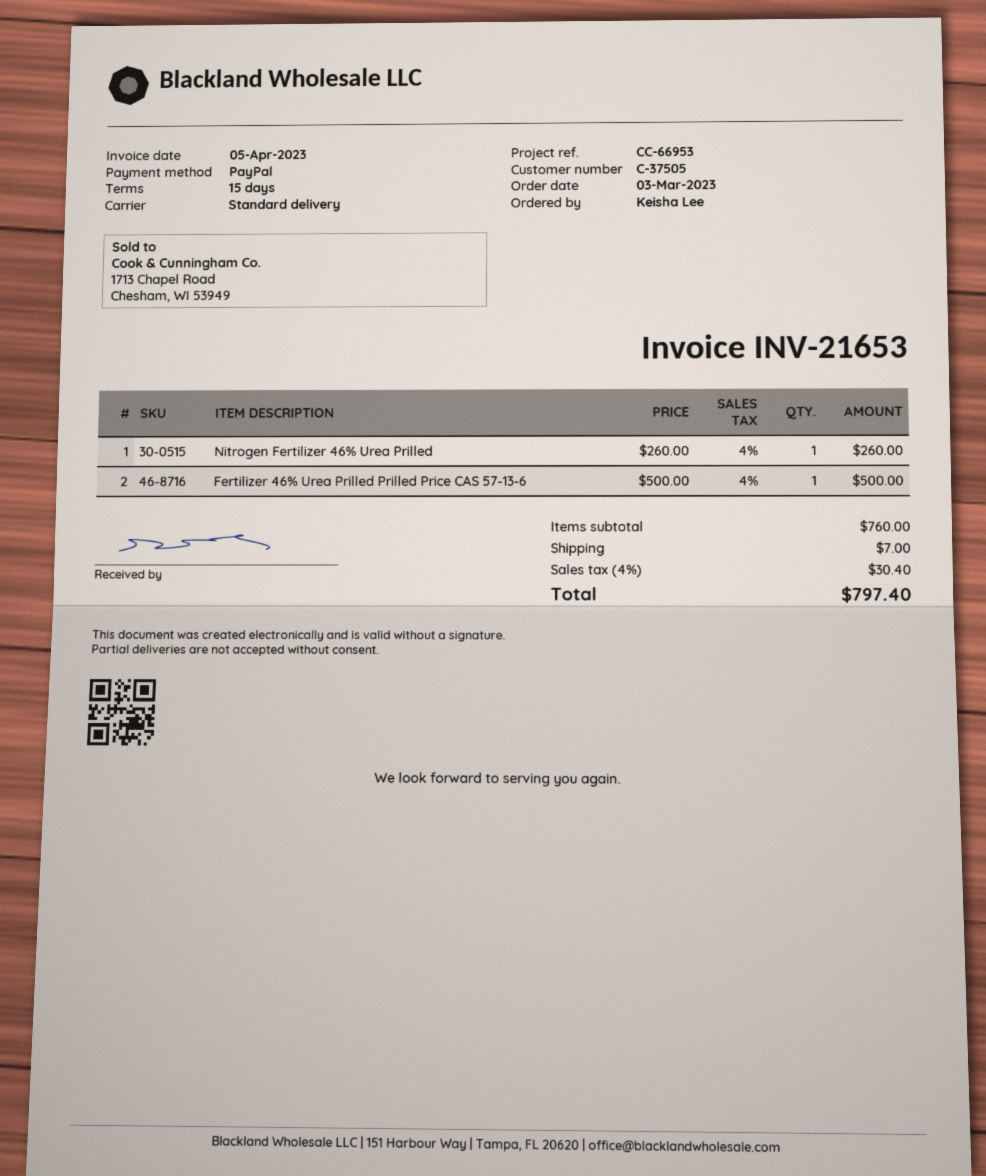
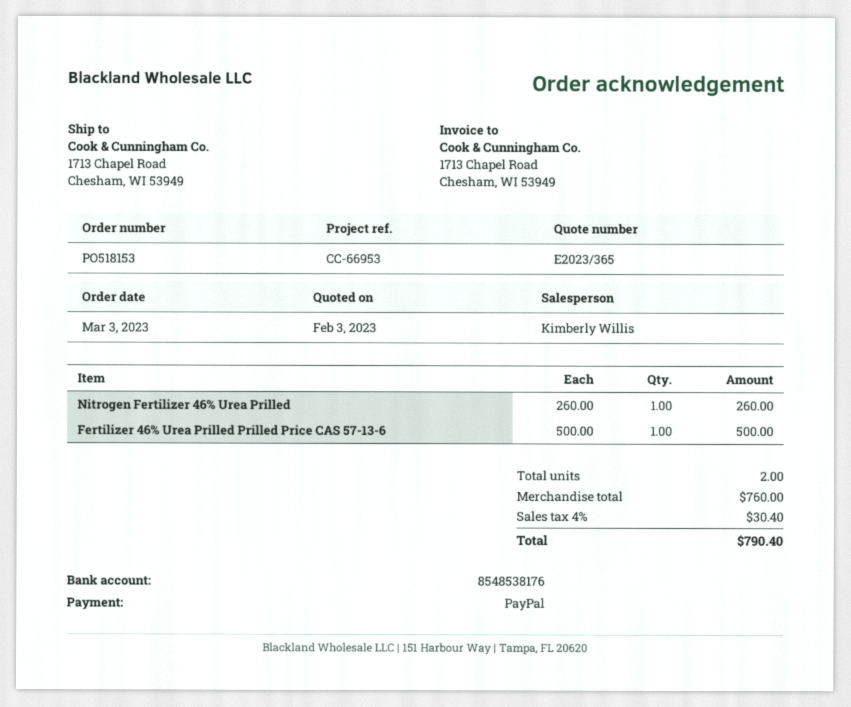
shipping: 7.00 -> none
total: 797.40 -> 790.40

